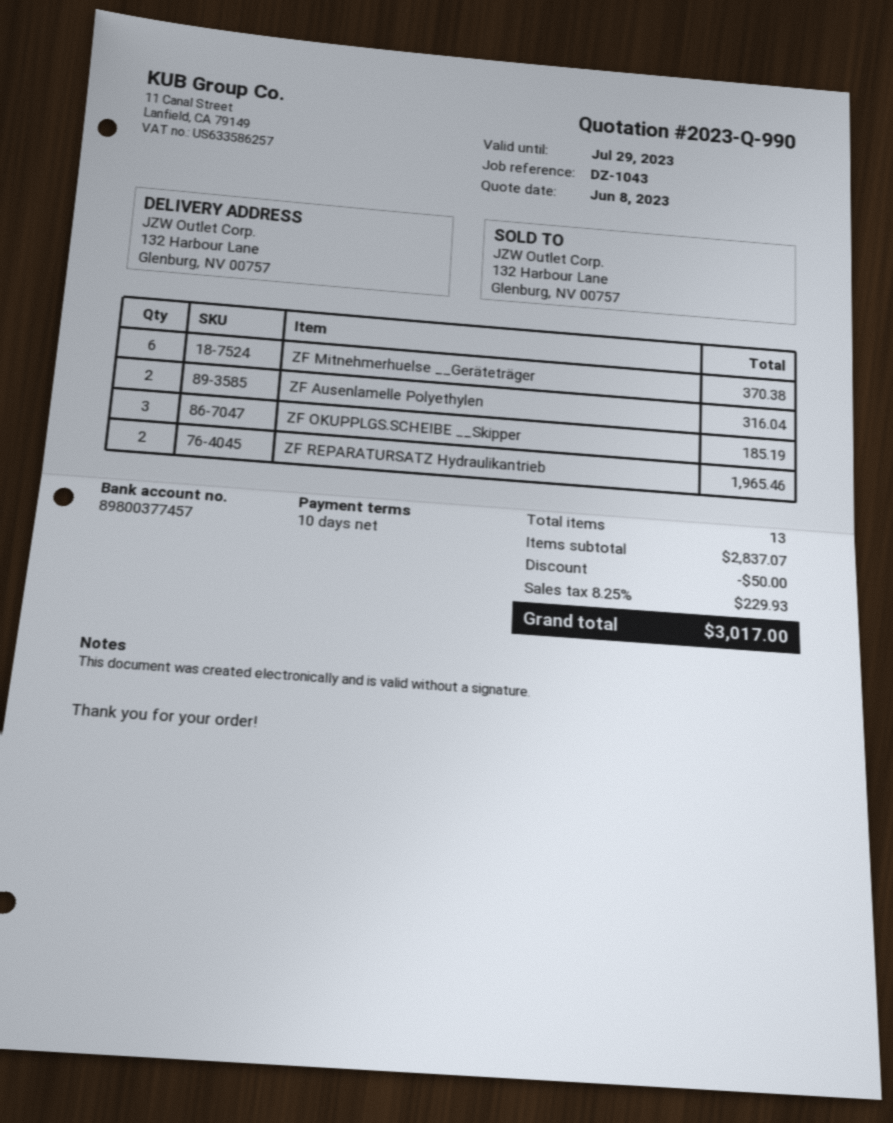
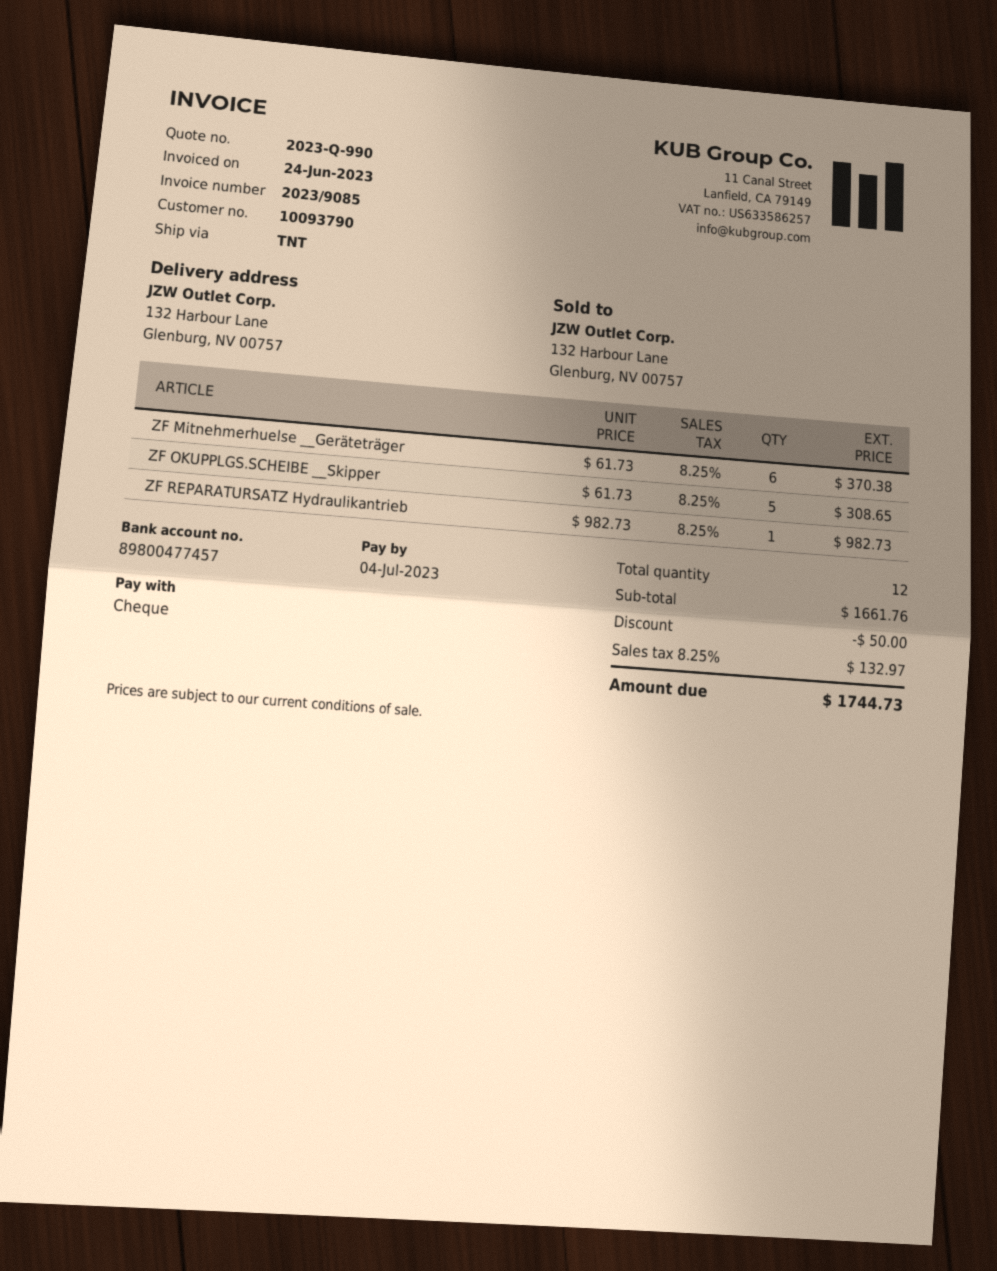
bank account: 89800377457 -> 89800477457
ZF Ausenlamelle Polyethylen: 2 for 316.04 -> none
ZF OKUPPLGS.SCHEIBE __Skipper: 3 for 185.19 -> 5 for 308.65
ZF REPARATURSATZ Hydraulikantrieb: 2 for 1965.46 -> 1 for 982.73
total quantity: 13 -> 12
subtotal: 2837.07 -> 1661.76
tax: 8.25% = 229.93 -> 8.25% = 132.97
total: 3017.00 -> 1744.73

